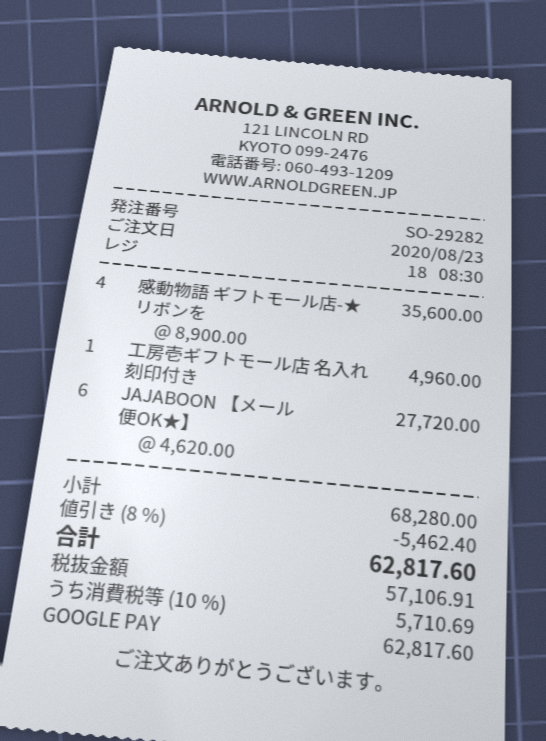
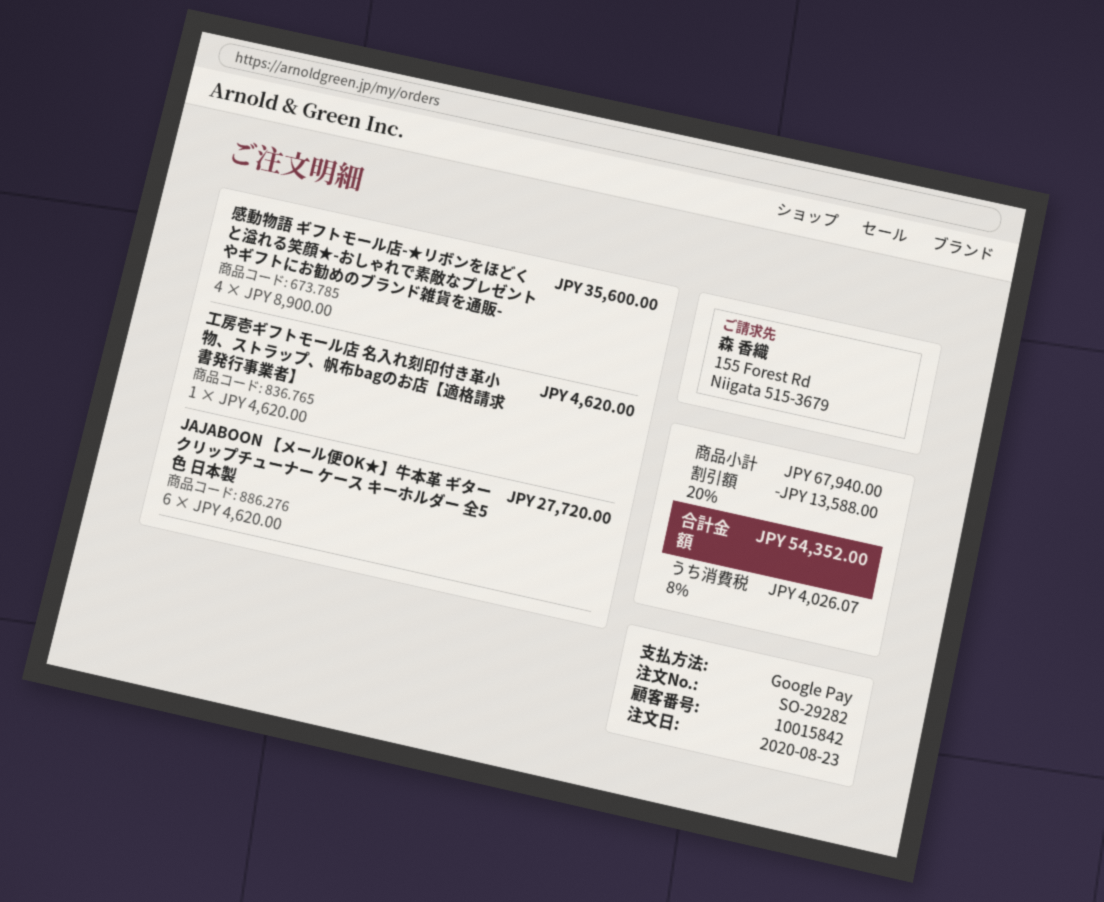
工房壱ギフトモール店 名入れ刻印付き: 1 x 4960.00 = 4960.00 -> 1 x 4620.00 = 4620.00
subtotal: 68280.00 -> 67940.00
discount: 8% = 5462.40 -> 20% = 13588.00
tax: 10% = 5710.69 -> 8% = 4026.07
total: 62817.60 -> 54352.00

